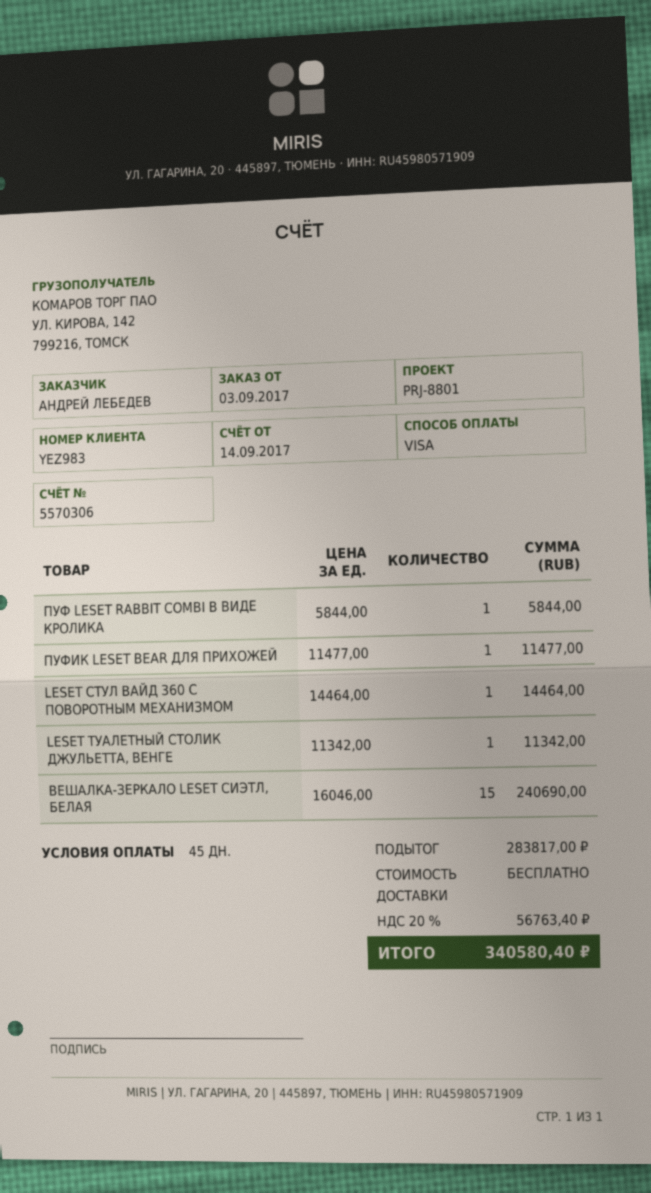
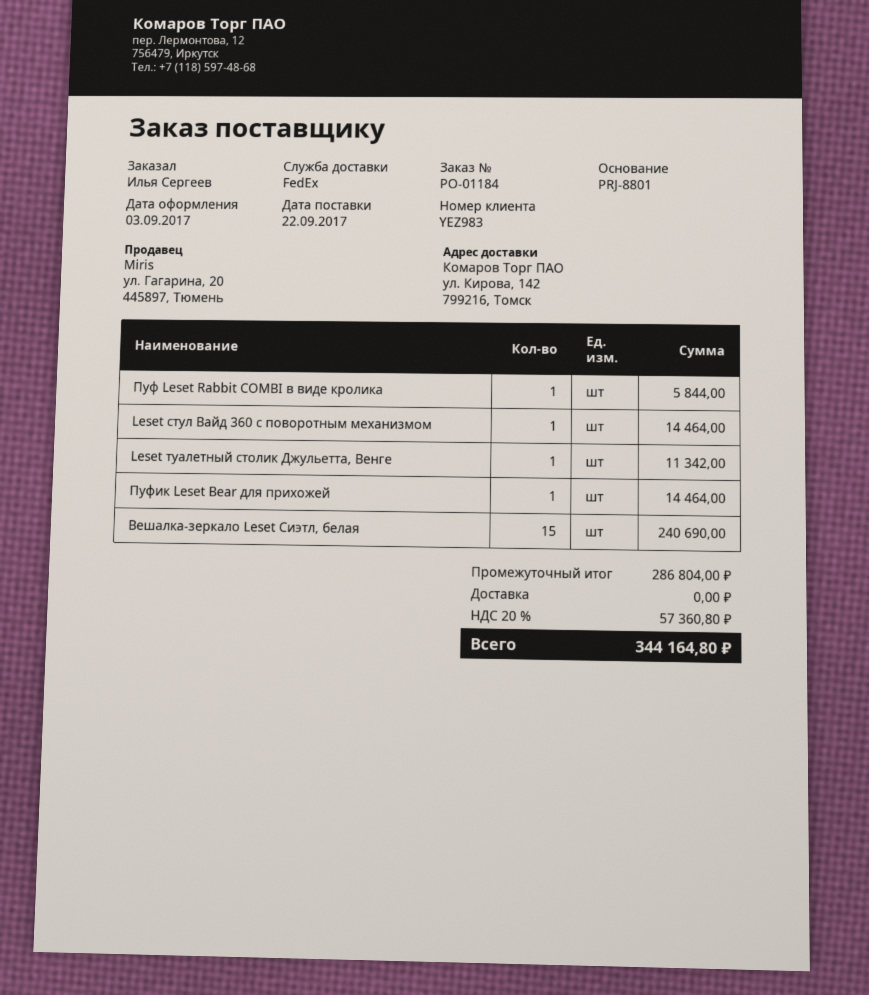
ordered by: АНДРЕЙ ЛЕБЕДЕВ -> Илья Сергеев
ПУФИК LESET BEAR ДЛЯ ПРИХОЖЕЙ: 1 for 11477.00 -> 1 for 14464.00
subtotal: 283817.00 -> 286804.00
tax: 20% = 56763.40 -> 20% = 57360.80
total: 340580.40 -> 344164.80

